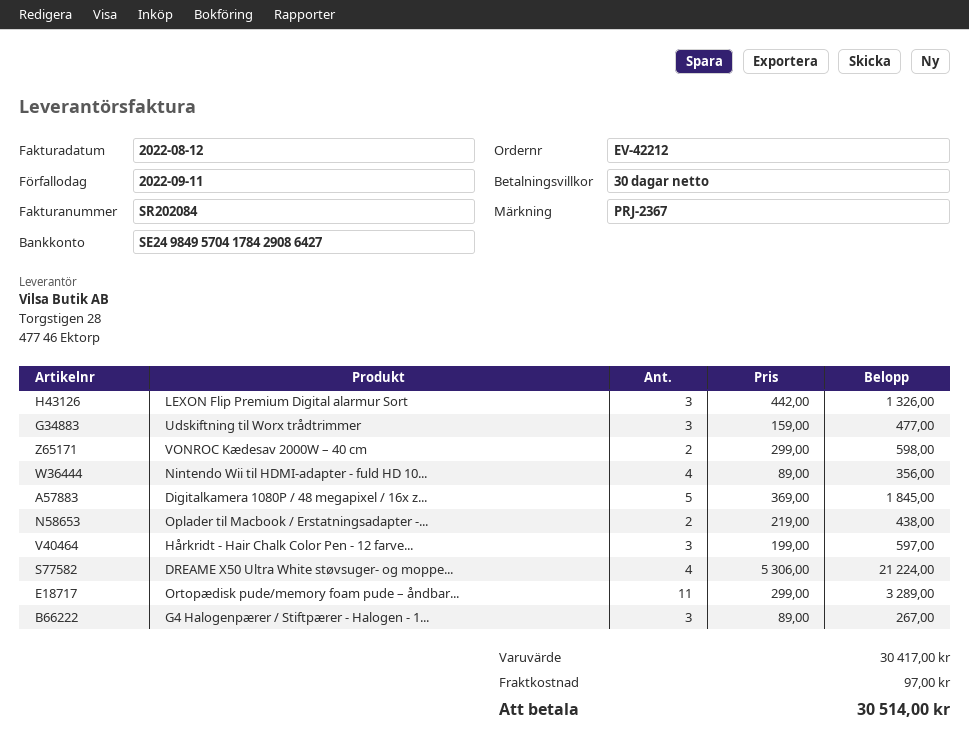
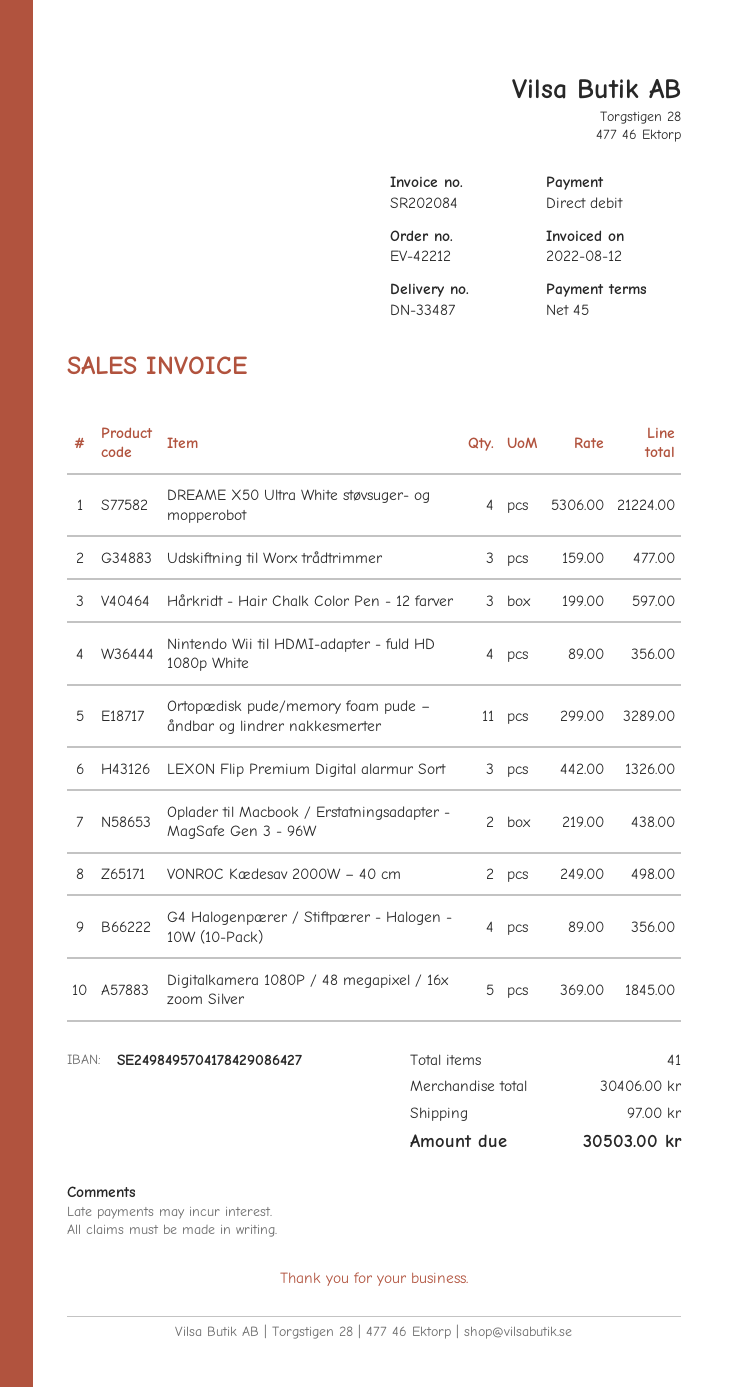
payment terms: 30 days -> 45 days
VONROC Kædesav 2000W – 40 cm: 2 x 299.00 = 598.00 -> 2 x 249.00 = 498.00
G4 Halogenpærer / Stiftpærer - Halogen - 1...: 3 x 89.00 = 267.00 -> 4 x 89.00 = 356.00
subtotal: 30417.00 -> 30406.00
total: 30514.00 -> 30503.00

